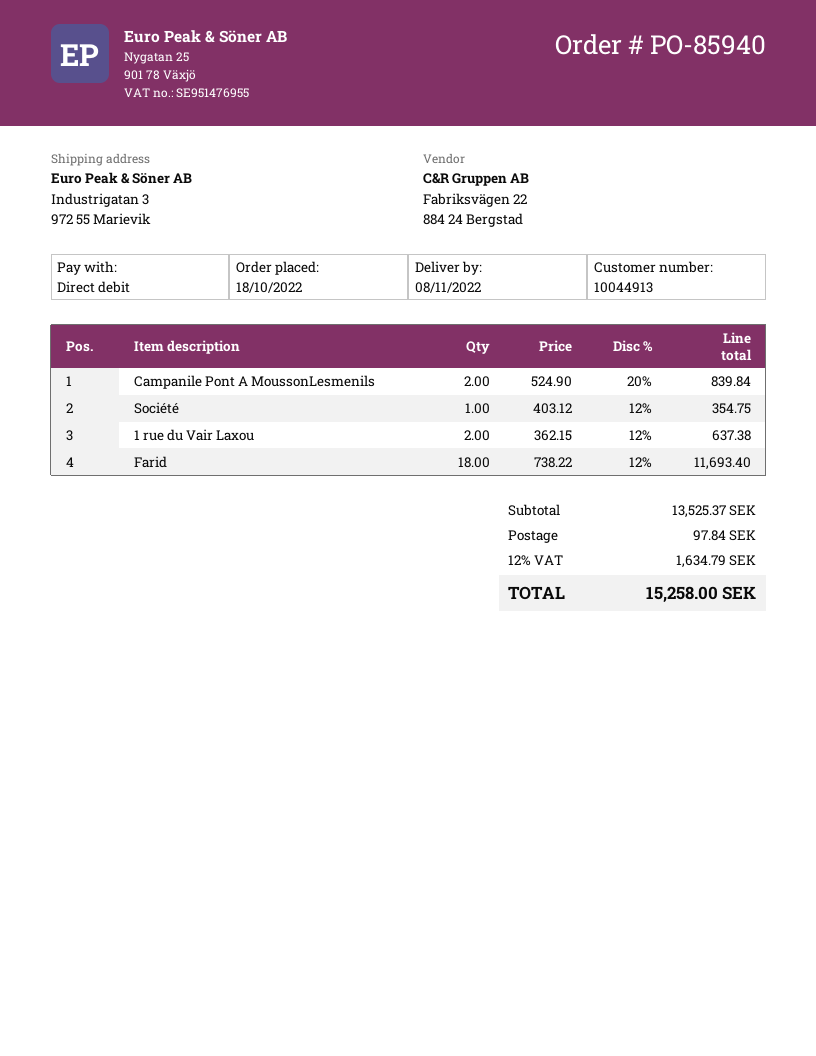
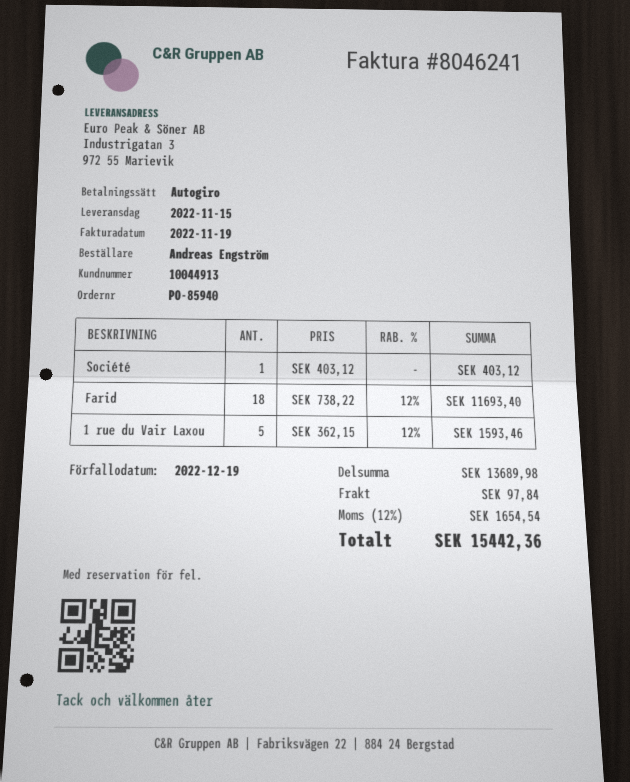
delivery date: 2022-11-08 -> 2022-11-15
Campanile Pont A MoussonLesmenils: 2 x 524.90 - 20% = 839.84 -> none
Société: 1 x 403.12 - 12% = 354.75 -> 1 x 403.12 = 403.12
1 rue du Vair Laxou: 2 x 362.15 - 12% = 637.38 -> 5 x 362.15 - 12% = 1593.46
subtotal: 13525.37 -> 13689.98
tax: 12% = 1634.79 -> 12% = 1654.54
total: 15258.00 -> 15442.36

